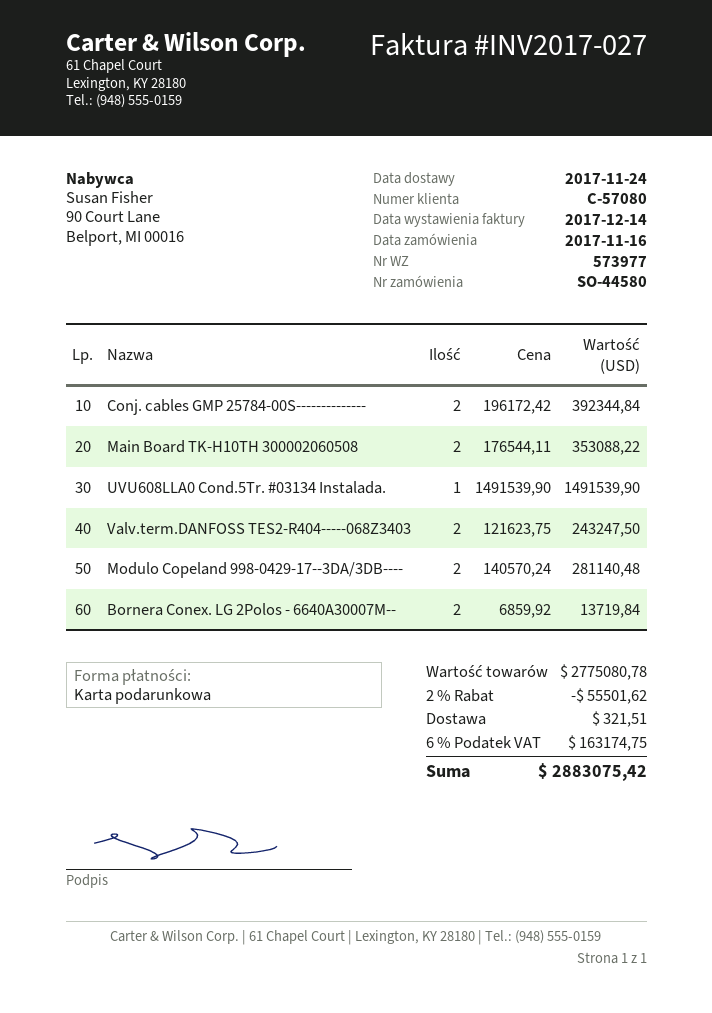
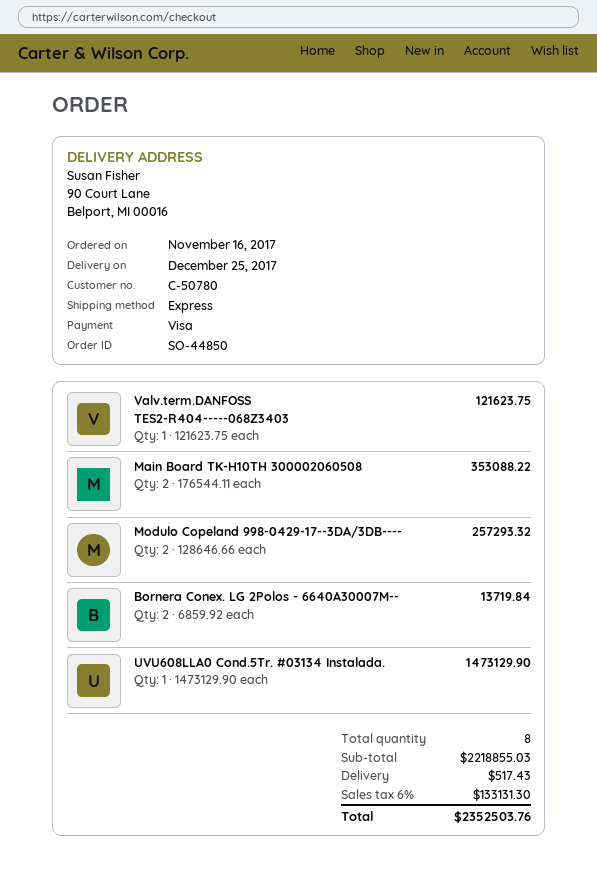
order number: SO-44580 -> SO-44850
delivery date: 2017-11-24 -> 2017-12-25
customer number: C-57080 -> C-50780
payment method: gift card -> Visa
Conj. cables GMP 25784-00S--------------: 2 x 196172.42 = 392344.84 -> none
UVU608LLA0 Cond.5Tr. #03134 Instalada.: 1 x 1491539.90 = 1491539.90 -> 1 x 1473129.90 = 1473129.90
Valv.term.DANFOSS TES2-R404-----068Z3403: 2 x 121623.75 = 243247.50 -> 1 x 121623.75 = 121623.75
Modulo Copeland 998-0429-17--3DA/3DB----: 2 x 140570.24 = 281140.48 -> 2 x 128646.66 = 257293.32
subtotal: 2775080.78 -> 2218855.03
discount: 2% = 55501.62 -> none
shipping: 321.51 -> 517.43
tax: 6% = 163174.75 -> 6% = 133131.30
total: 2883075.42 -> 2352503.76

